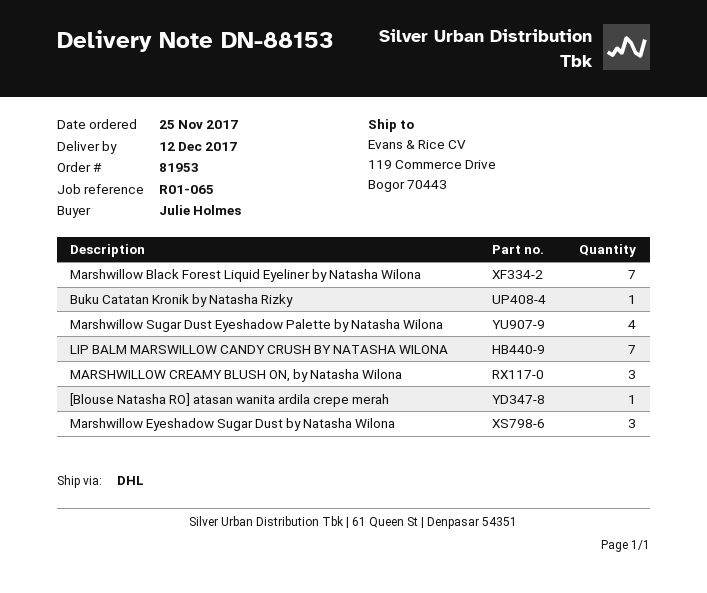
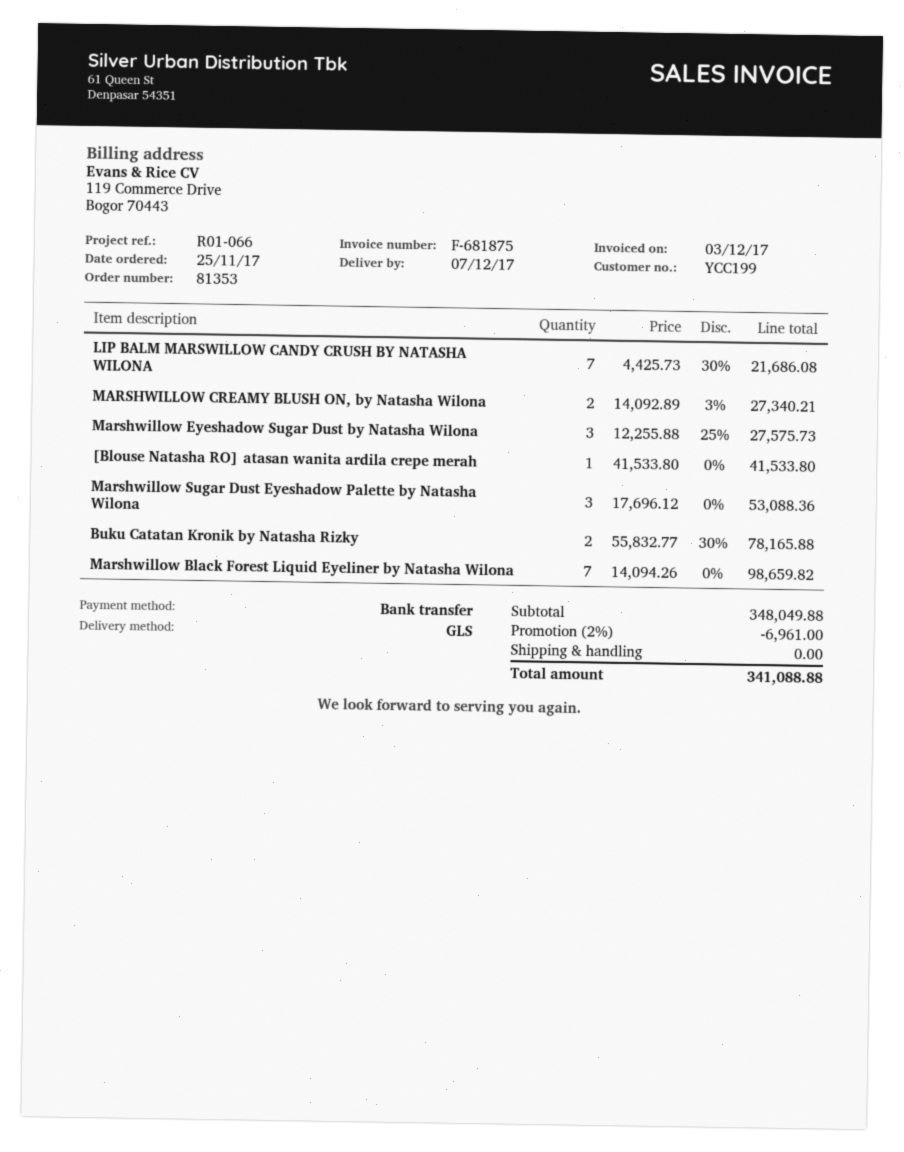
order number: 81953 -> 81353
delivery date: 2017-12-12 -> 2017-12-07
reference: R01-065 -> R01-066
shipping method: DHL -> GLS
Buku Catatan Kronik by Natasha Rizky: 1 -> 2
Marshwillow Sugar Dust Eyeshadow Palette by Natasha Wilona: 4 -> 3
MARSHWILLOW CREAMY BLUSH ON, by Natasha Wilona: 3 -> 2

